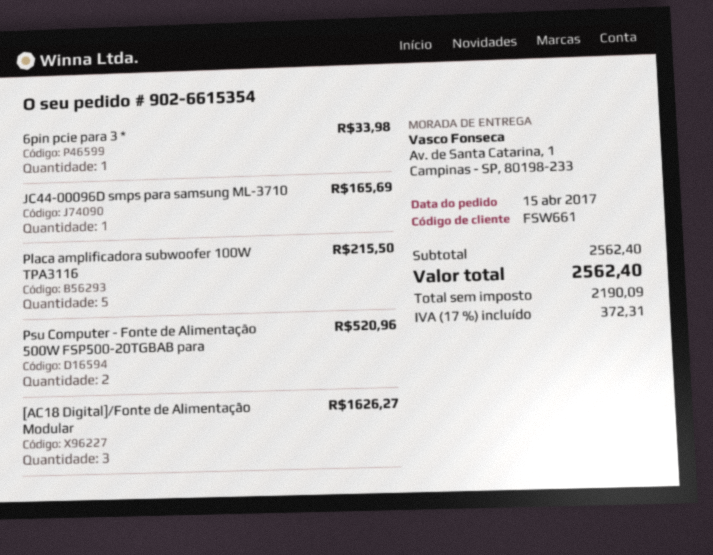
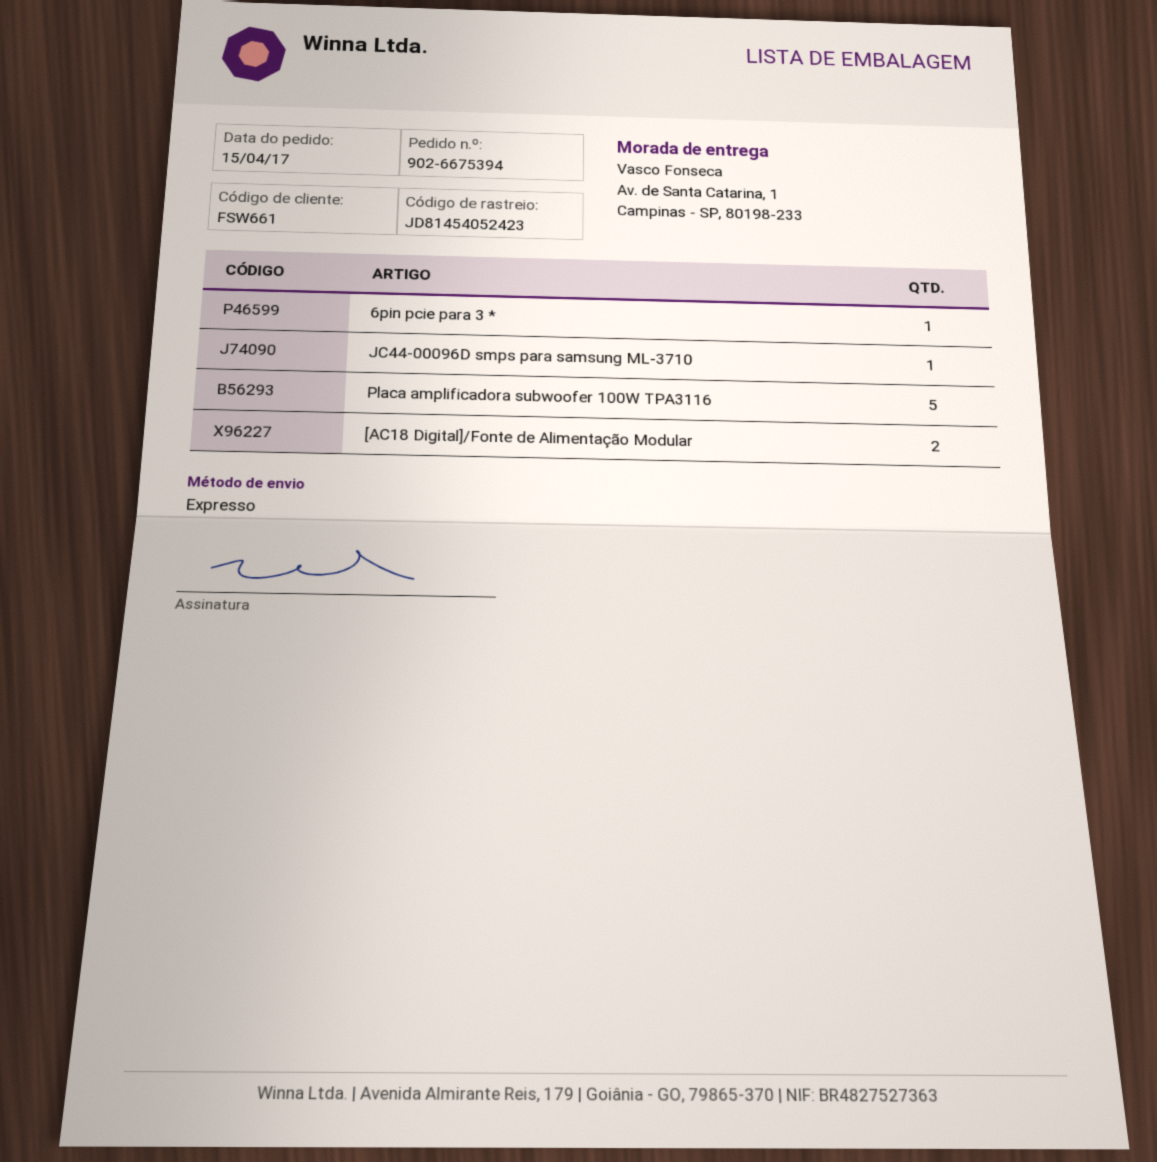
order number: 902-6615354 -> 902-6675394
Psu Computer - Fonte de Alimentação 500W FSP500-20TGBAB para: 2 -> none
[AC18 Digital]/Fonte de Alimentação Modular: 3 -> 2

